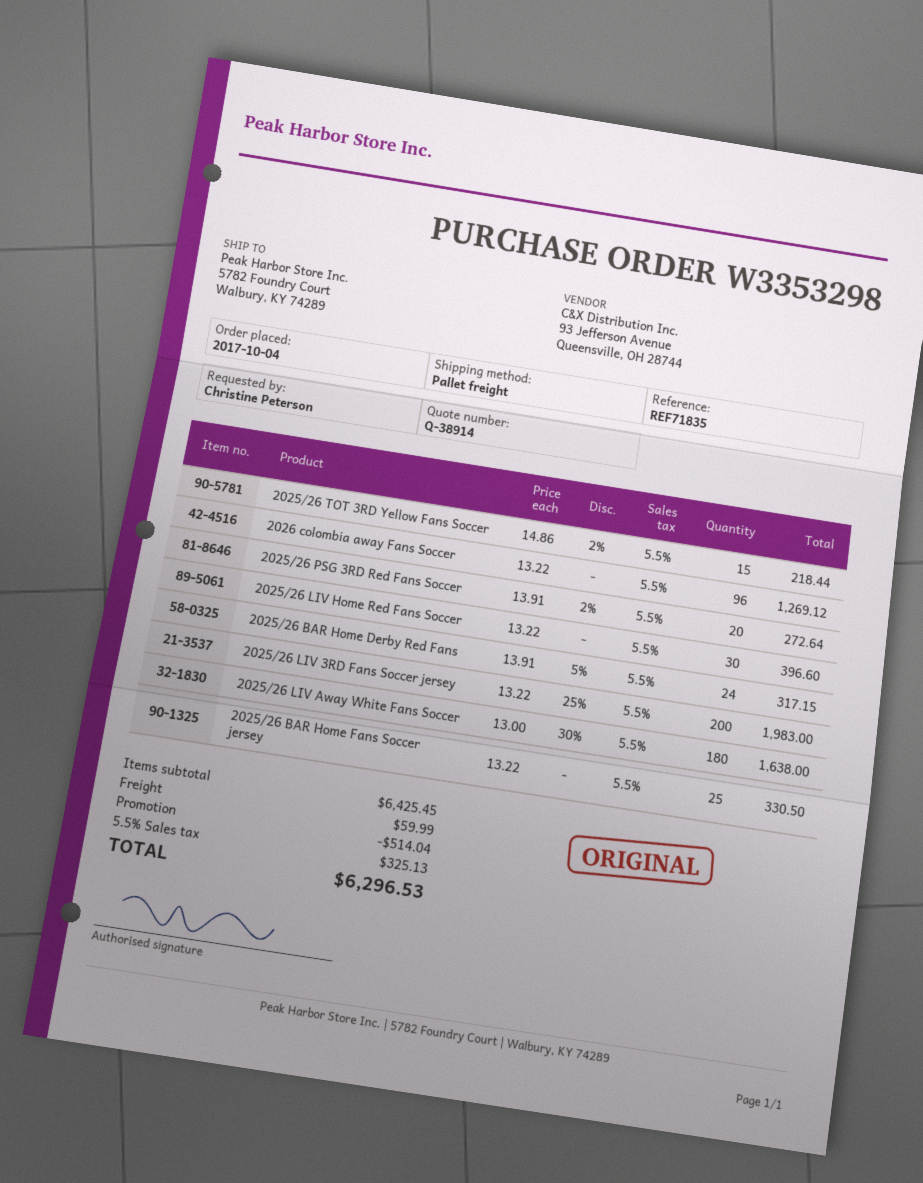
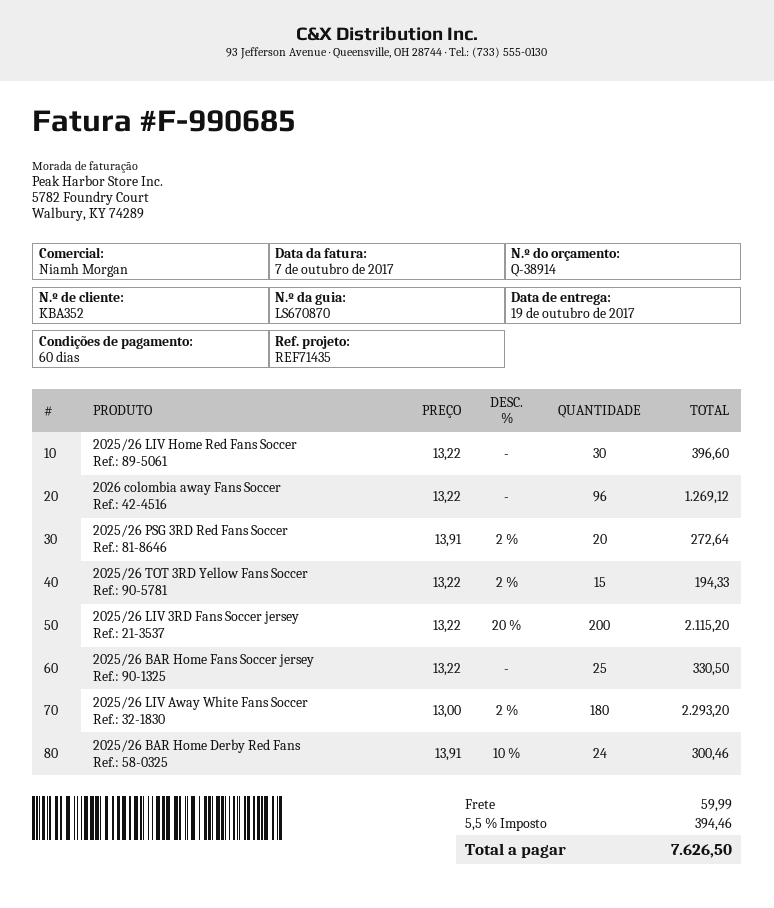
reference: REF71835 -> REF71435
2025/26 TOT 3RD Yellow Fans Soccer: 15 x 14.86 - 2% = 218.44 -> 15 x 13.22 - 2% = 194.33
2025/26 BAR Home Derby Red Fans: 24 x 13.91 - 5% = 317.15 -> 24 x 13.91 - 10% = 300.46
2025/26 LIV 3RD Fans Soccer jersey: 200 x 13.22 - 25% = 1983.00 -> 200 x 13.22 - 20% = 2115.20
2025/26 LIV Away White Fans Soccer: 180 x 13.00 - 30% = 1638.00 -> 180 x 13.00 - 2% = 2293.20
discount: 514.04 -> none
tax: 5.5% = 325.13 -> 5.5% = 394.46
total: 6296.53 -> 7626.50

